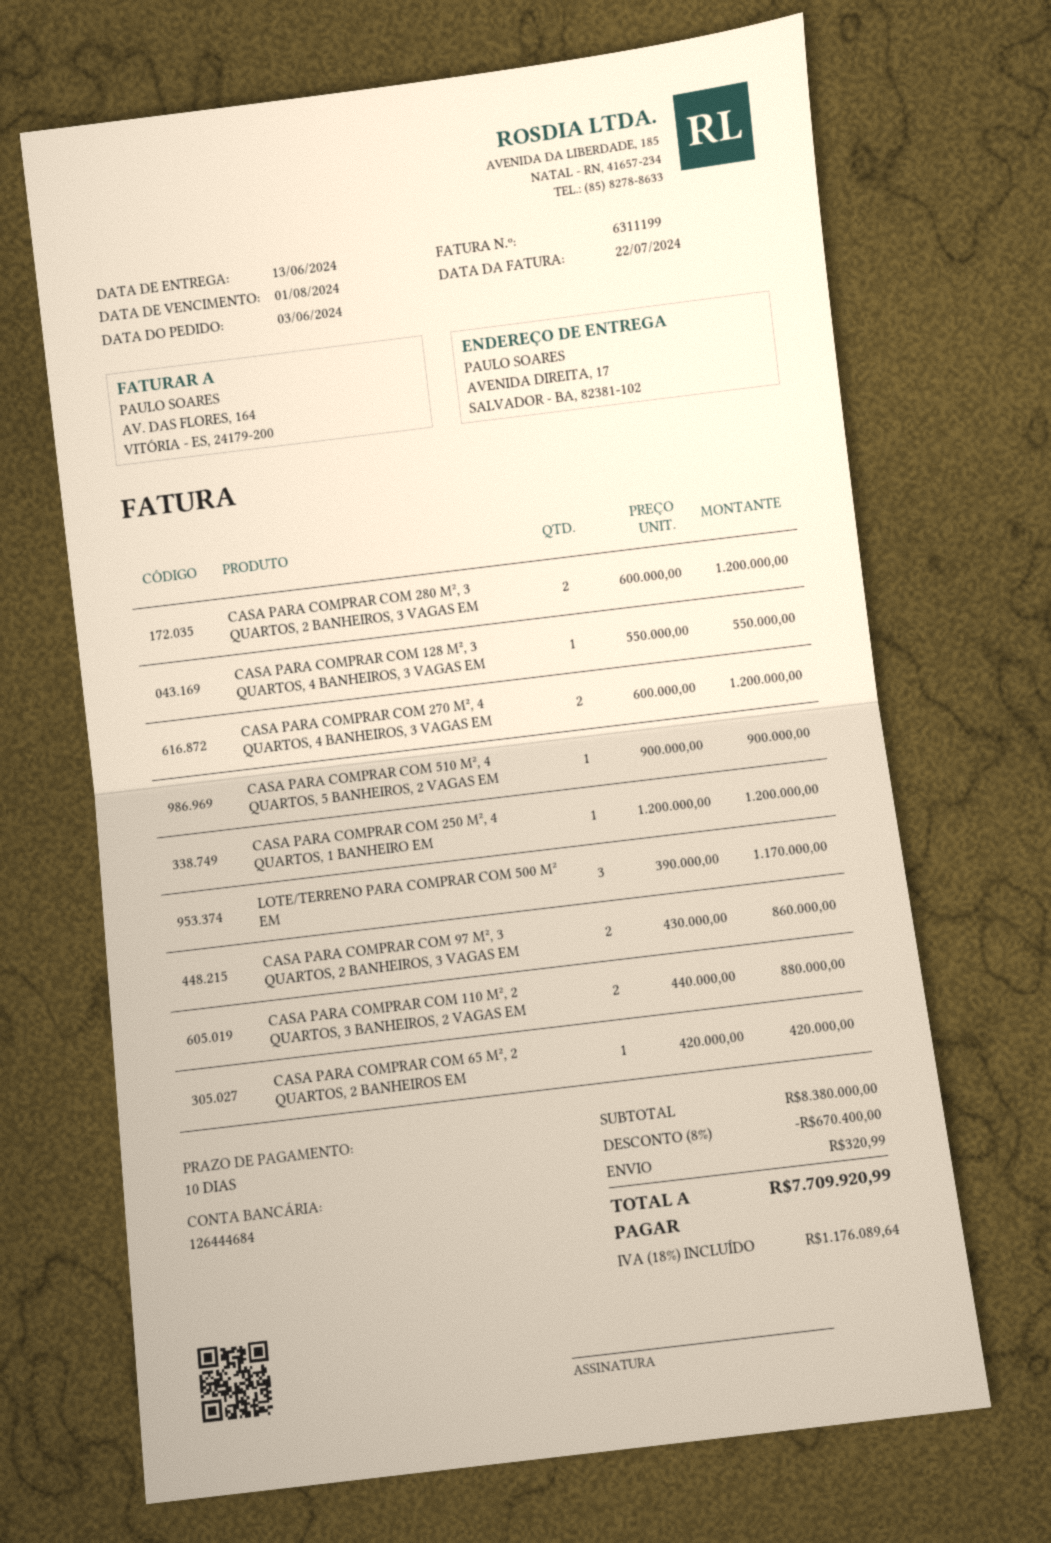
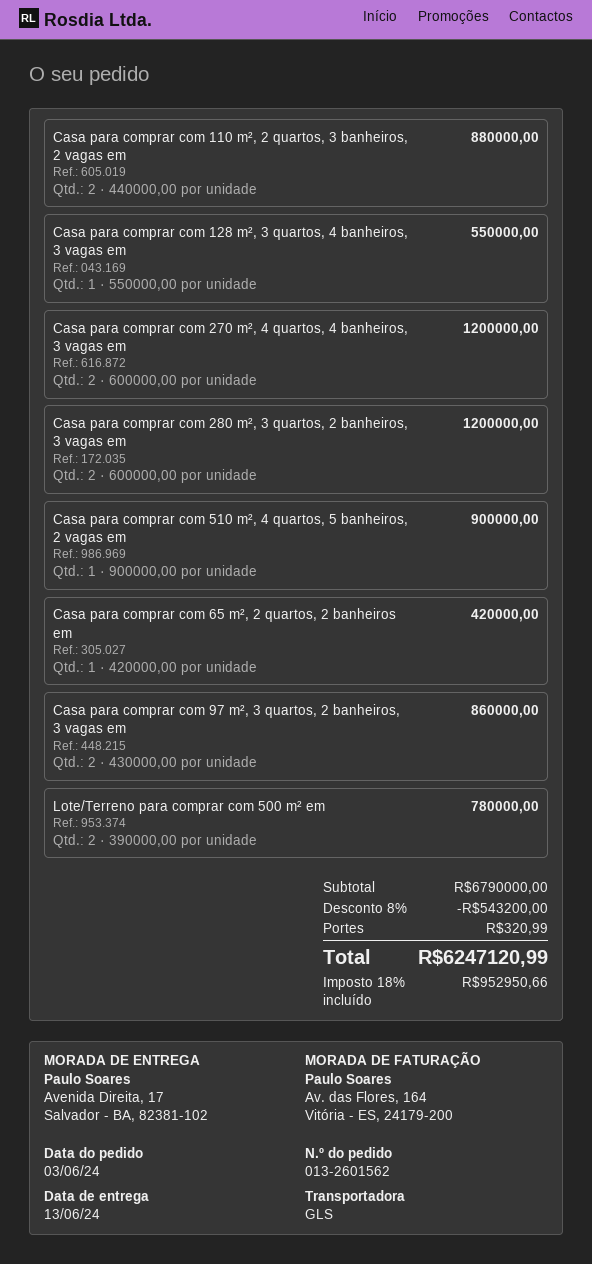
CASA PARA COMPRAR COM 250 M², 4 QUARTOS, 1 BANHEIRO EM: 1 x 1200000.00 = 1200000.00 -> none
LOTE/TERRENO PARA COMPRAR COM 500 M² EM: 3 x 390000.00 = 1170000.00 -> 2 x 390000.00 = 780000.00
subtotal: 8380000.00 -> 6790000.00
discount: 8% = 670400.00 -> 8% = 543200.00
tax: 18% = 1176089.64 -> 18% = 952950.66
total: 7709920.99 -> 6247120.99

